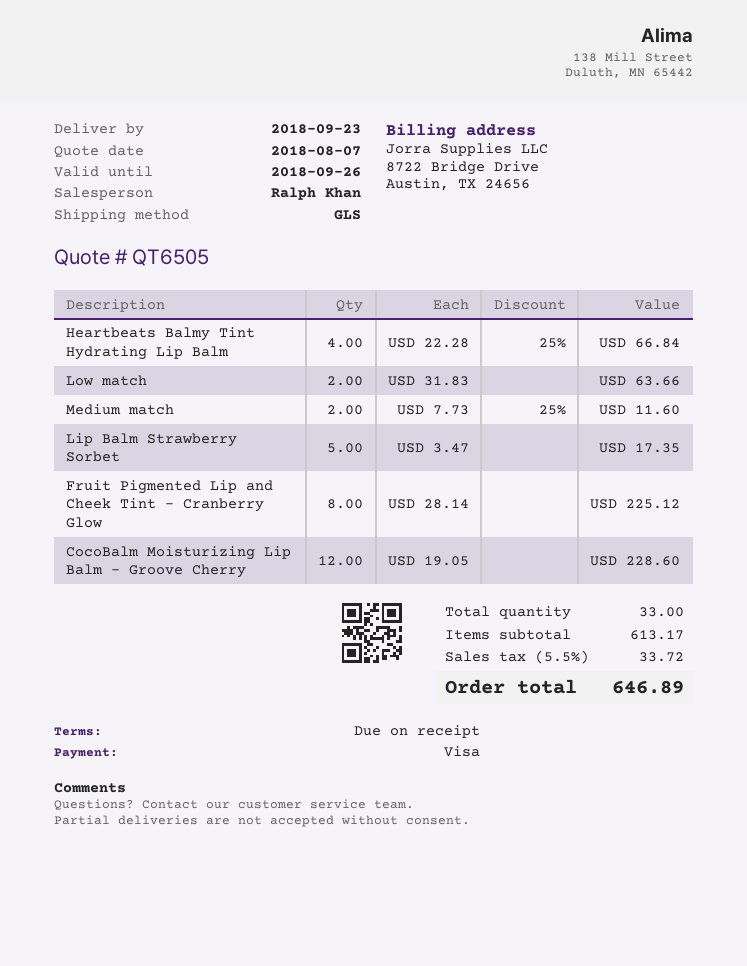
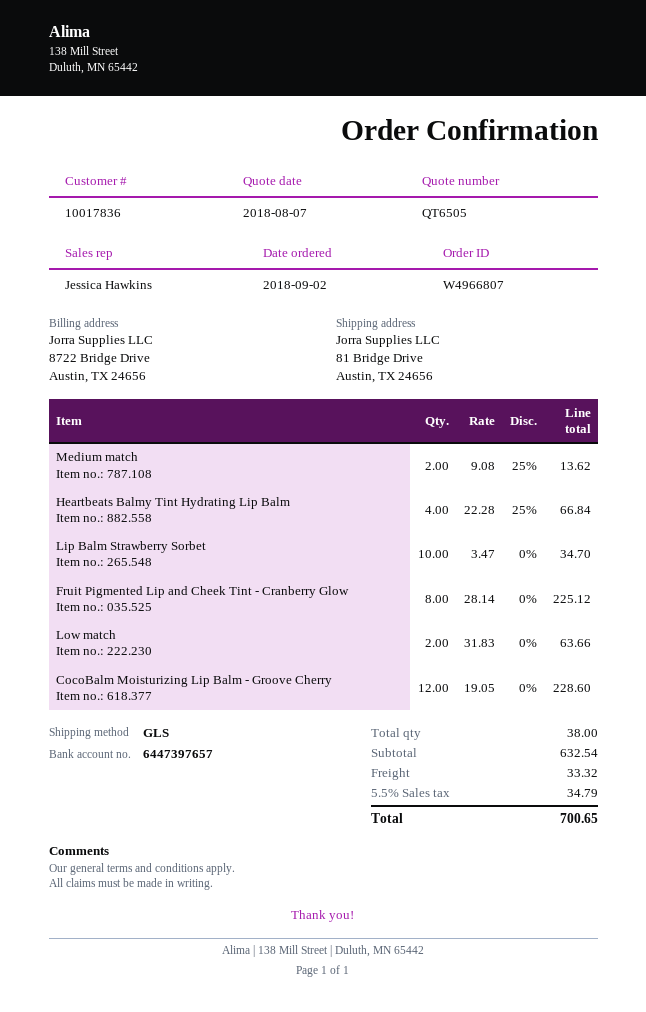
sales rep: Ralph Khan -> Jessica Hawkins
Medium match: 2 x 7.73 - 25% = 11.60 -> 2 x 9.08 - 25% = 13.62
Lip Balm Strawberry Sorbet: 5 x 3.47 = 17.35 -> 10 x 3.47 = 34.70
total quantity: 33 -> 38
subtotal: 613.17 -> 632.54
shipping: none -> 33.32
tax: 5.5% = 33.72 -> 5.5% = 34.79
total: 646.89 -> 700.65

